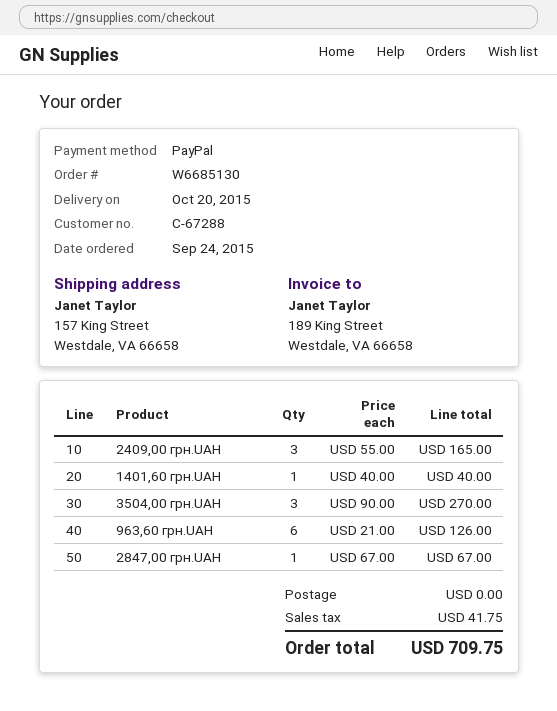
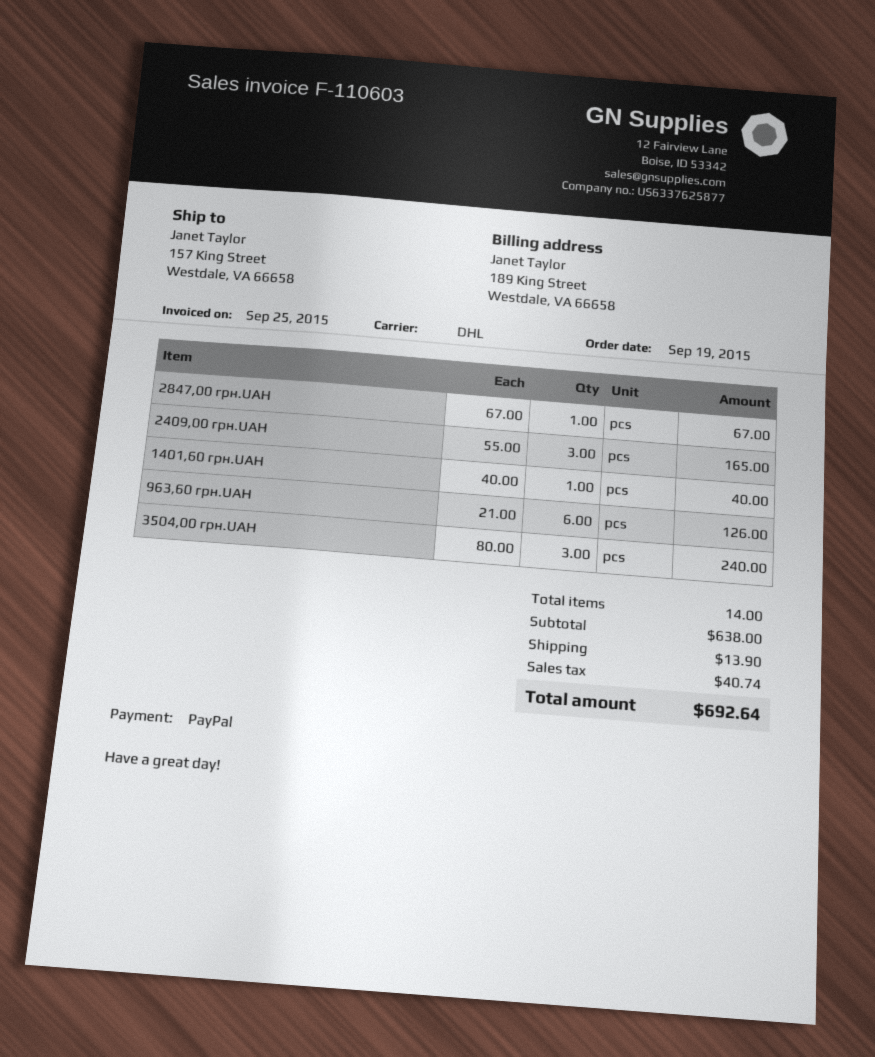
order date: 2015-09-24 -> 2015-09-19
3504,00 грн.UAH: 3 x 90.00 = 270.00 -> 3 x 80.00 = 240.00
shipping: 0.00 -> 13.90
tax: 41.75 -> 40.74
total: 709.75 -> 692.64

